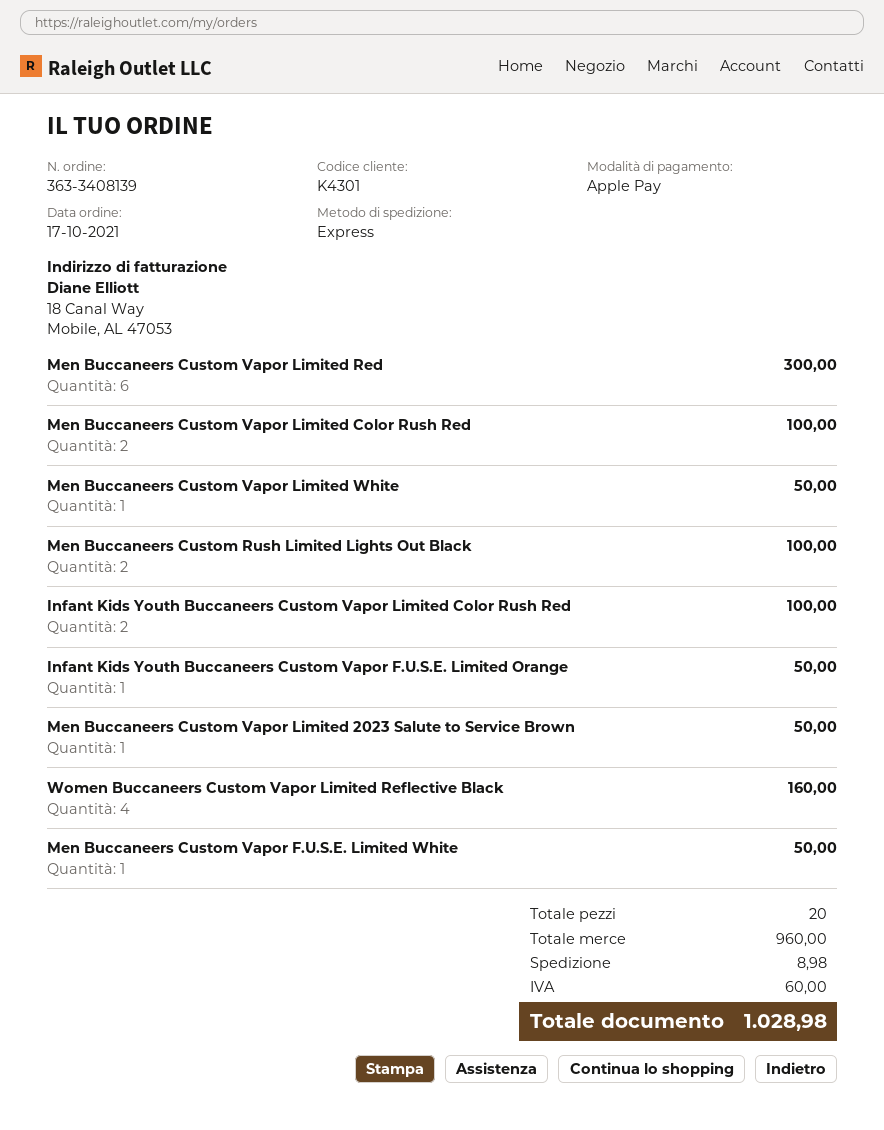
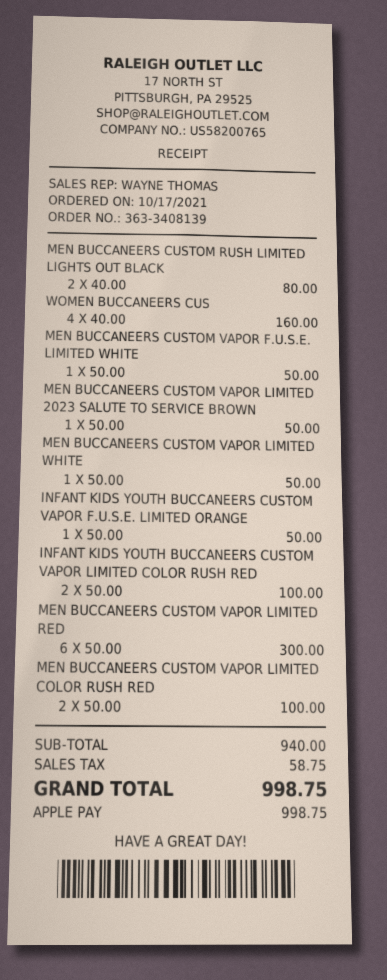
Men Buccaneers Custom Rush Limited Lights Out Black: 2 for 100.00 -> 2 for 80.00
subtotal: 960.00 -> 940.00
shipping: 8.98 -> none
tax: 60.00 -> 58.75
total: 1028.98 -> 998.75

